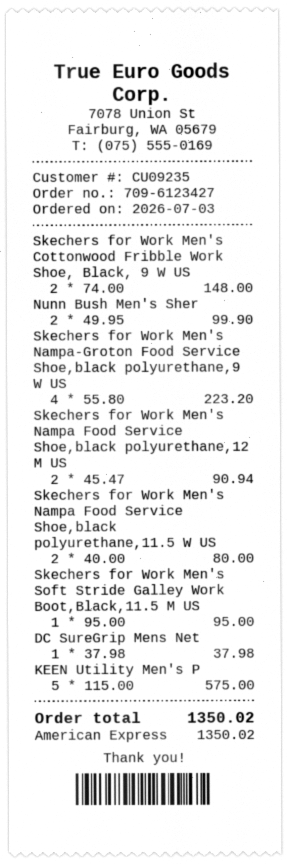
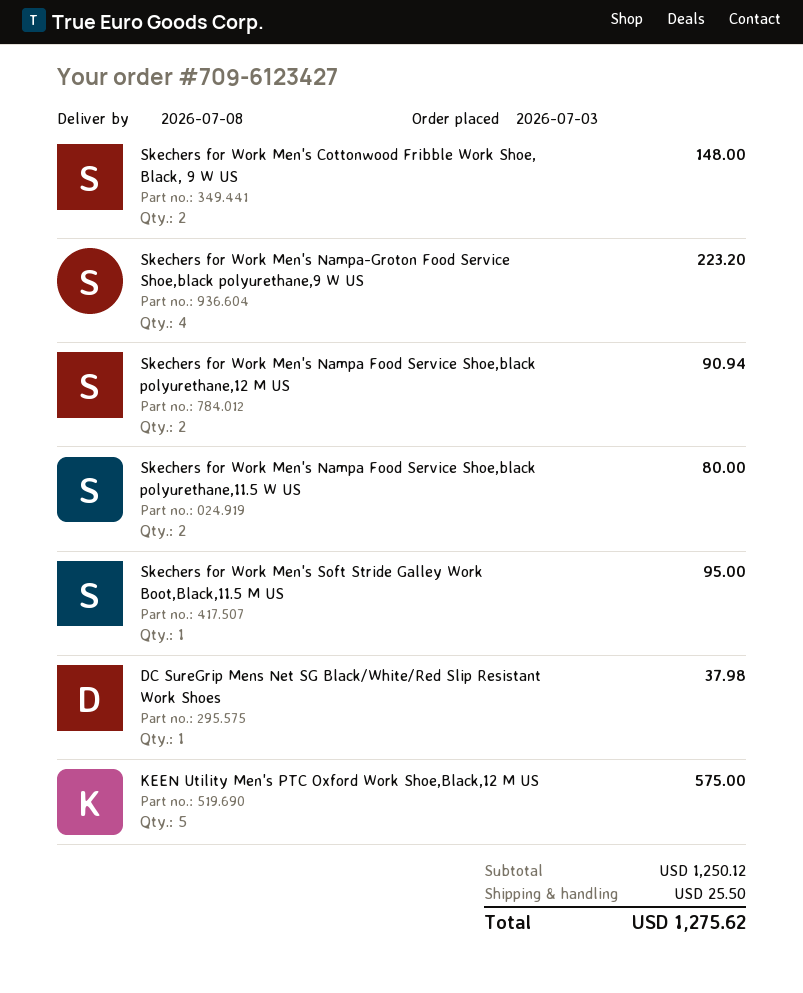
Nunn Bush Men's Sher: 2 for 99.90 -> none
shipping: none -> 25.50
total: 1350.02 -> 1275.62

